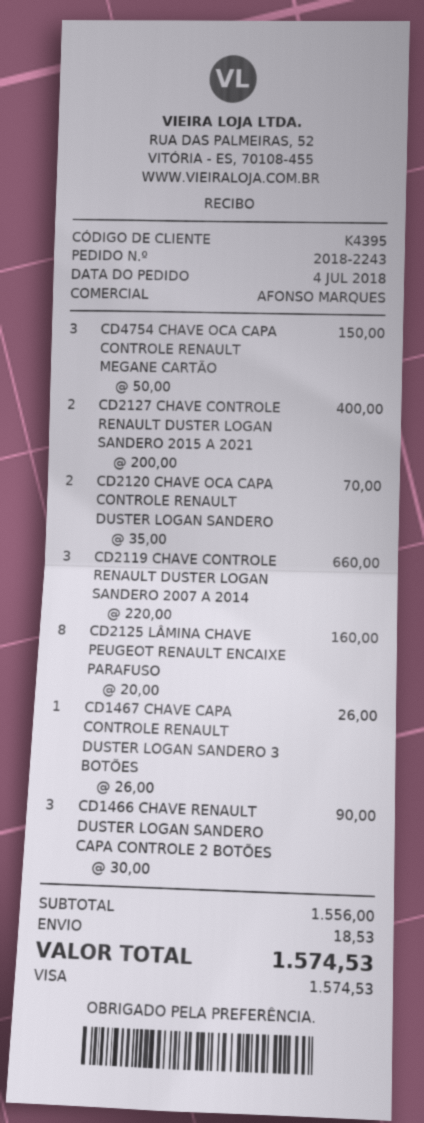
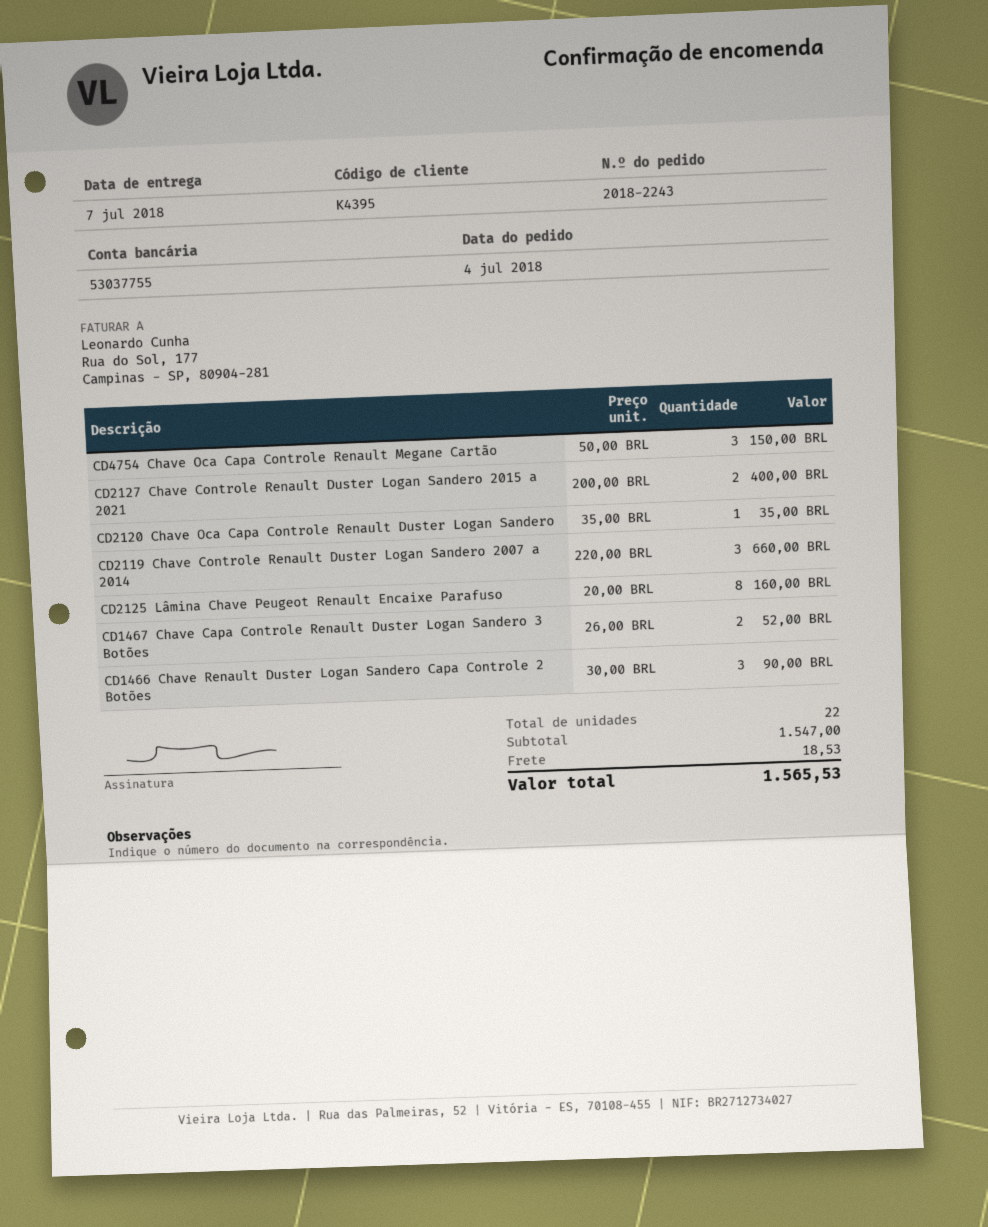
CD2120 CHAVE OCA CAPA CONTROLE RENAULT DUSTER LOGAN SANDERO: 2 x 35.00 = 70.00 -> 1 x 35.00 = 35.00
CD1467 CHAVE CAPA CONTROLE RENAULT DUSTER LOGAN SANDERO 3 BOTÕES: 1 x 26.00 = 26.00 -> 2 x 26.00 = 52.00
subtotal: 1556.00 -> 1547.00
total: 1574.53 -> 1565.53

